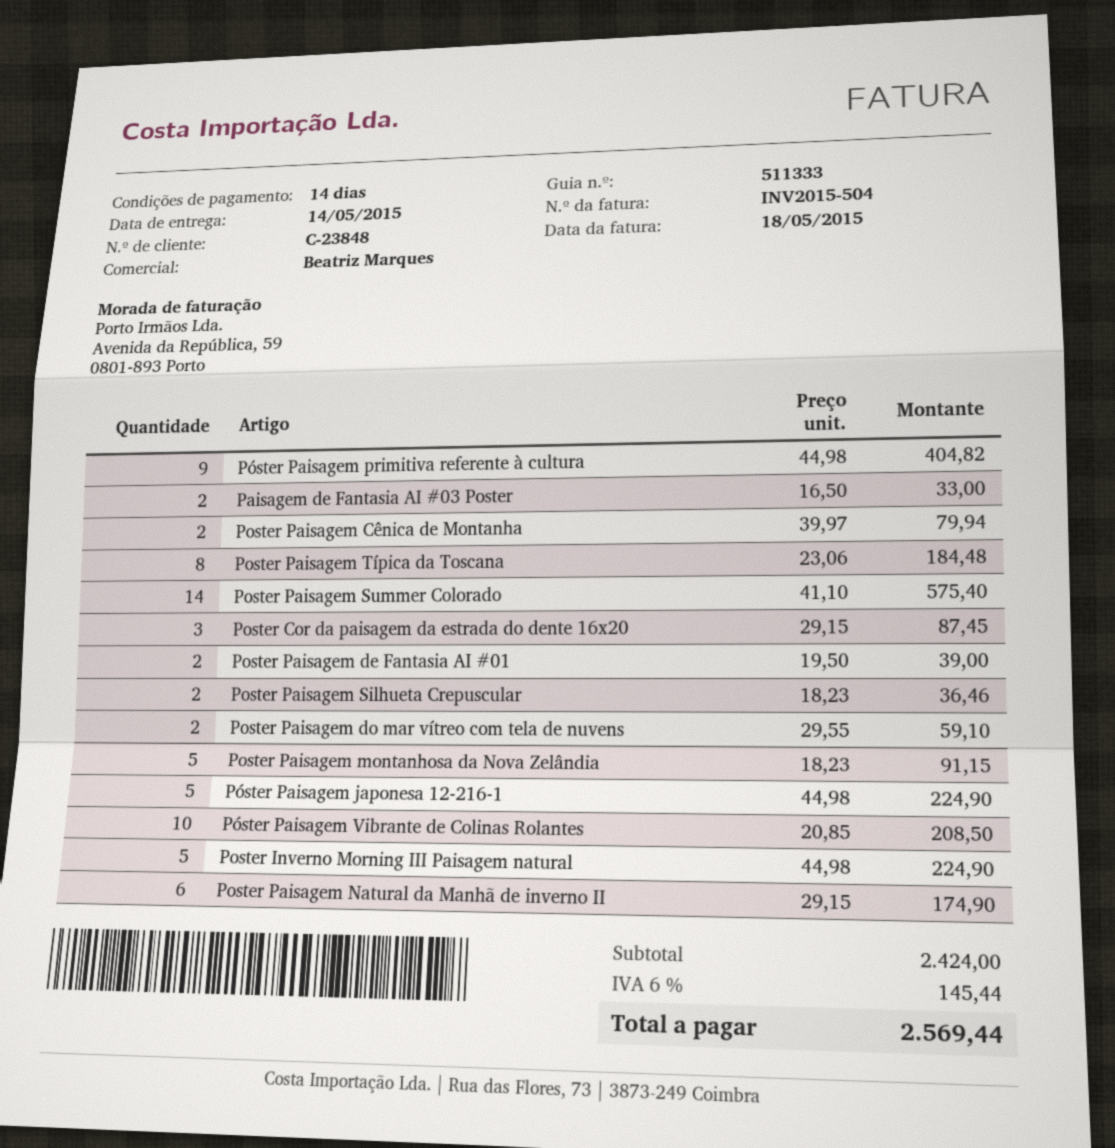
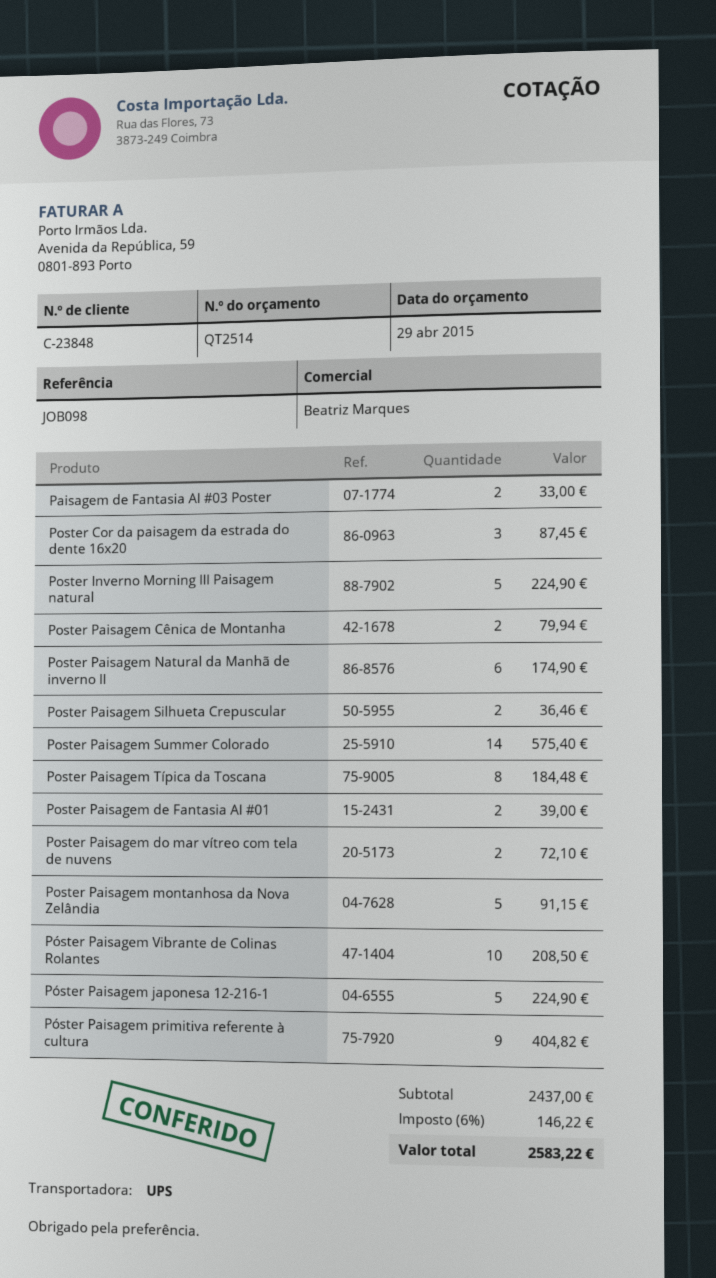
Poster Paisagem do mar vítreo com tela de nuvens: 2 for 59.10 -> 2 for 72.10
subtotal: 2424.00 -> 2437.00
tax: 6% = 145.44 -> 6% = 146.22
total: 2569.44 -> 2583.22

